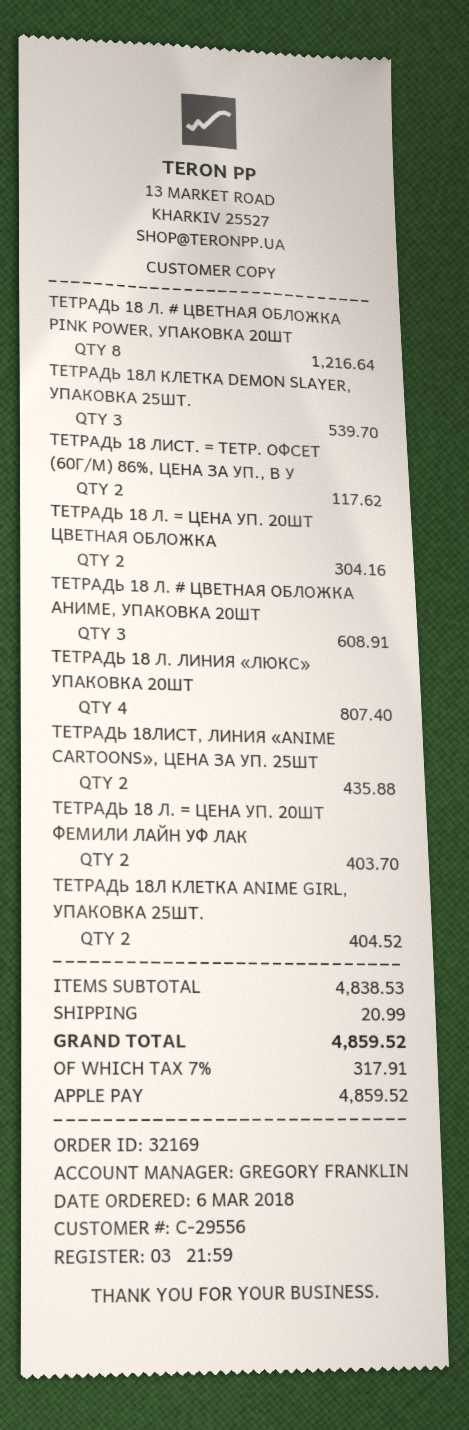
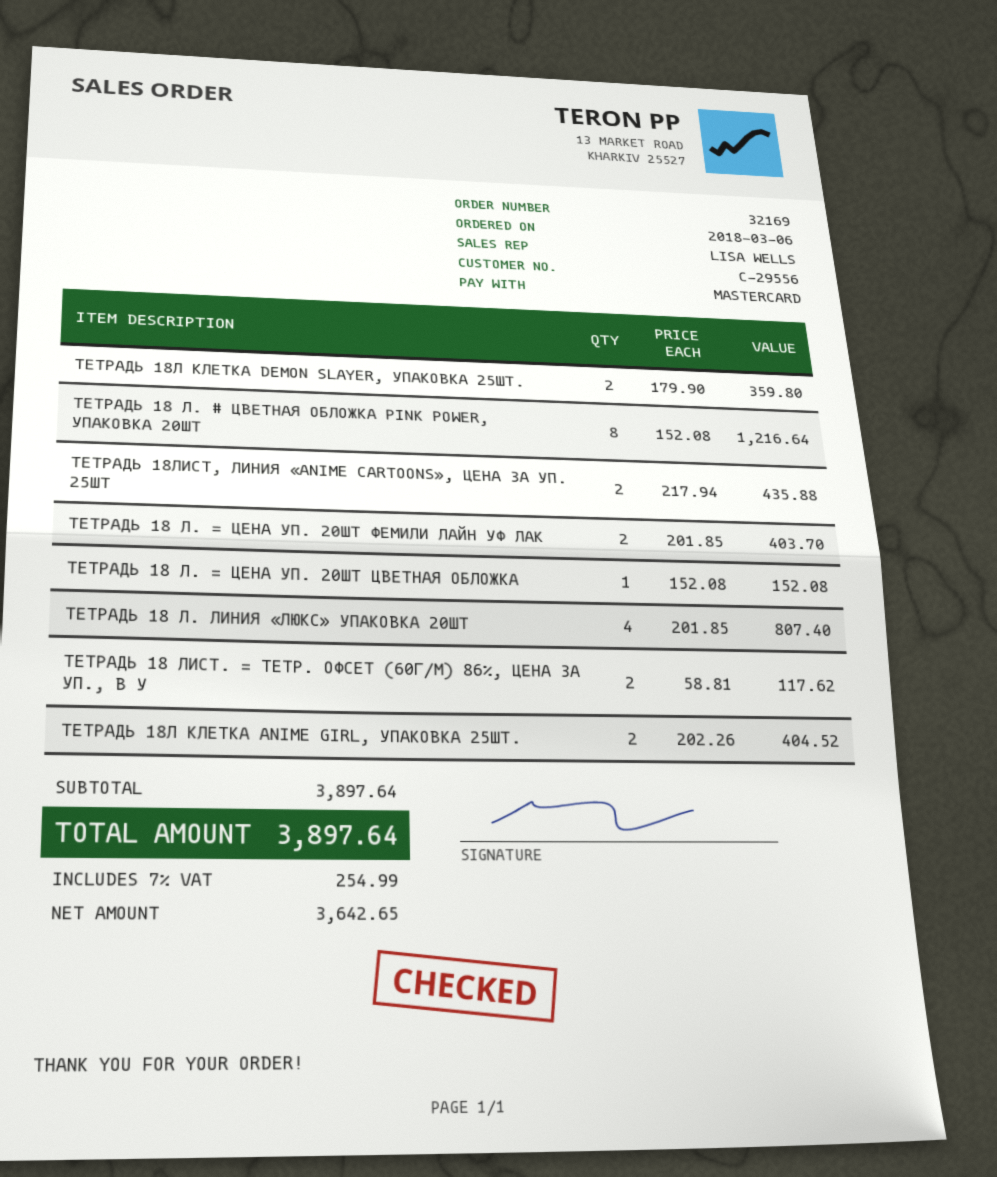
sales rep: GREGORY FRANKLIN -> LISA WELLS
payment method: Apple Pay -> Mastercard
ТЕТРАДЬ 18Л КЛЕТКА DEMON SLAYER, УПАКОВКА 25ШТ.: 3 for 539.70 -> 2 for 359.80
ТЕТРАДЬ 18 Л. = ЦЕНА УП. 20ШТ ЦВЕТНАЯ ОБЛОЖКА: 2 for 304.16 -> 1 for 152.08
ТЕТРАДЬ 18 Л. # ЦВЕТНАЯ ОБЛОЖКА АНИМЕ, УПАКОВКА 20ШТ: 3 for 608.91 -> none
subtotal: 4838.53 -> 3897.64
shipping: 20.99 -> none
tax: 7% = 317.91 -> 7% = 254.99
total: 4859.52 -> 3897.64

